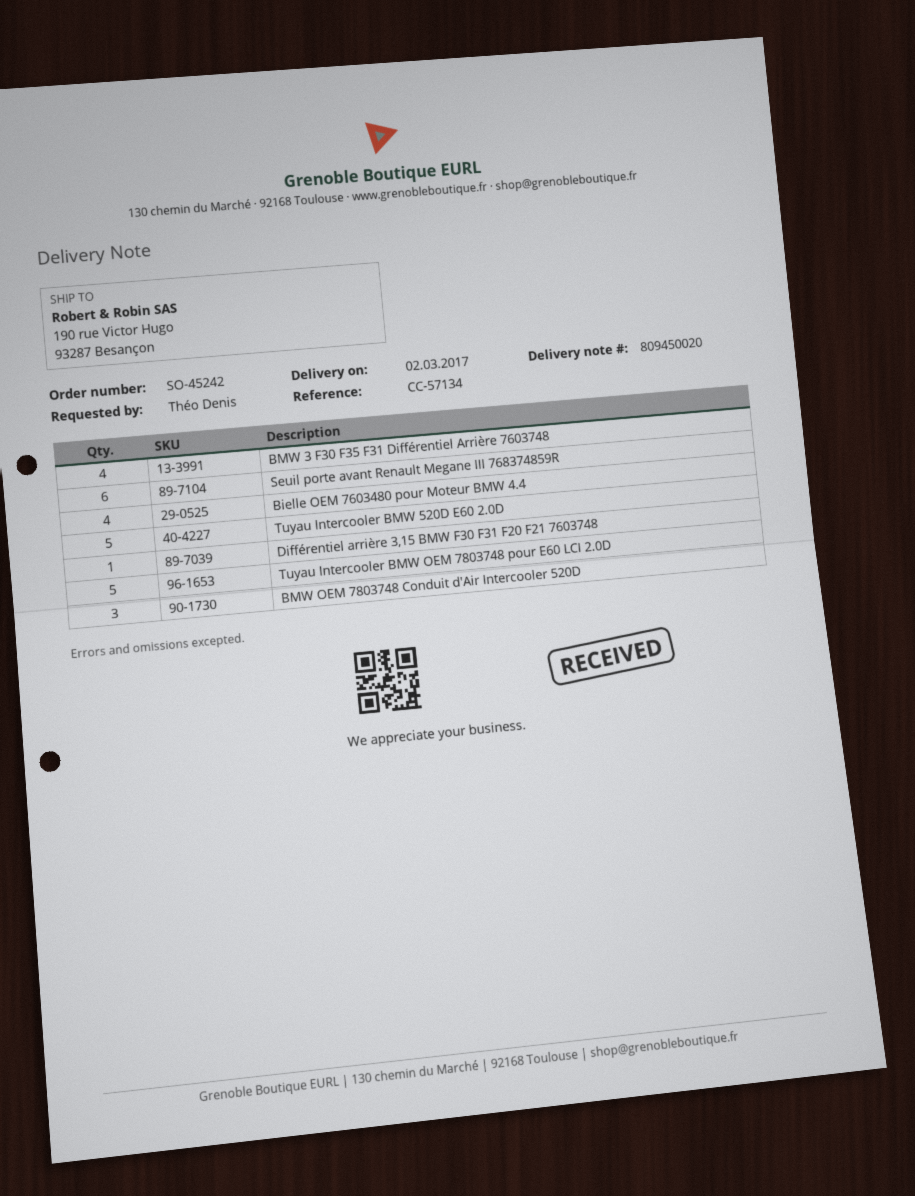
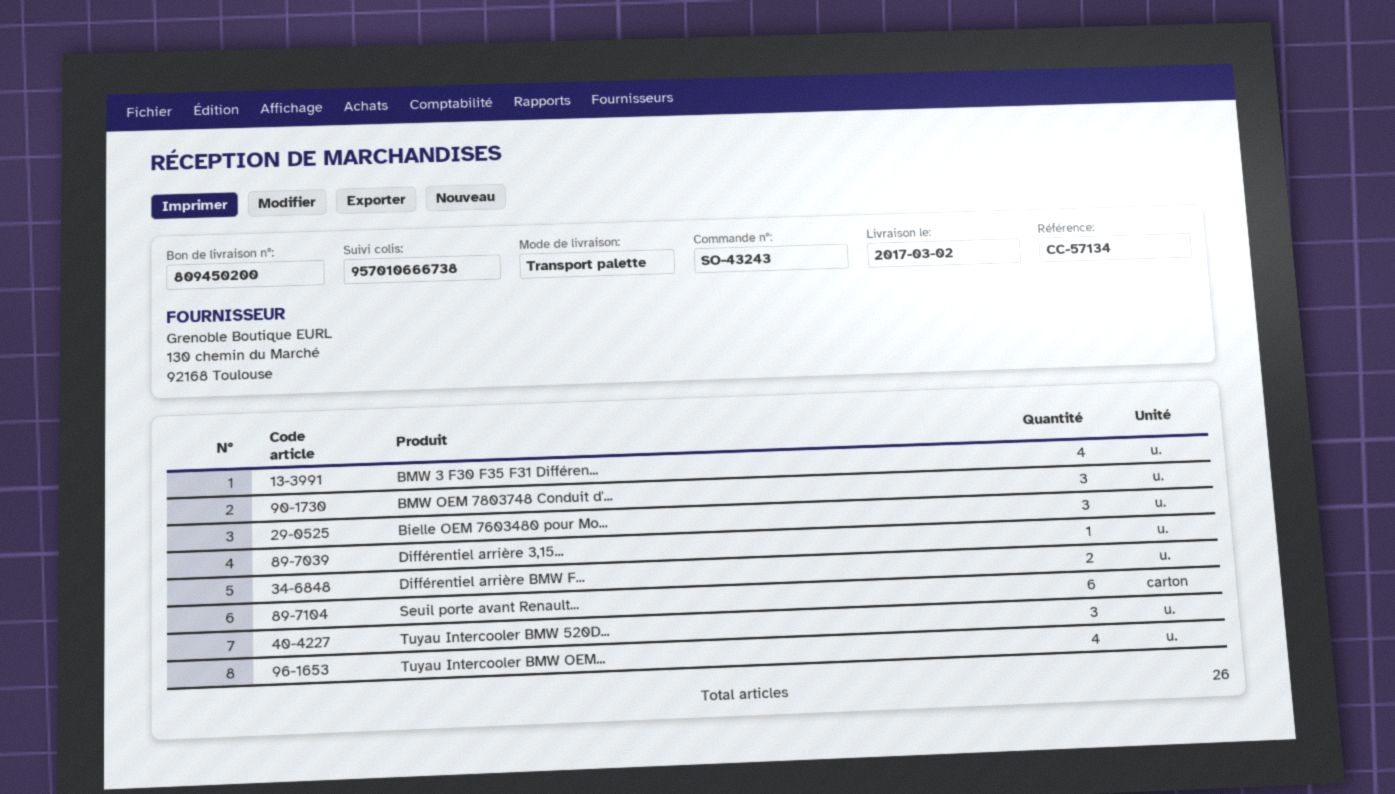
order number: SO-45242 -> SO-43243
delivery note number: 809450020 -> 809450200
Bielle OEM 7603480 pour Moteur BMW 4.4: 4 -> 3
Tuyau Intercooler BMW 520D E60 2.0D: 5 -> 3
Tuyau Intercooler BMW OEM 7803748 pour E60 LCI 2.0D: 5 -> 4
Différentiel arrière BMW F...: none -> 2

